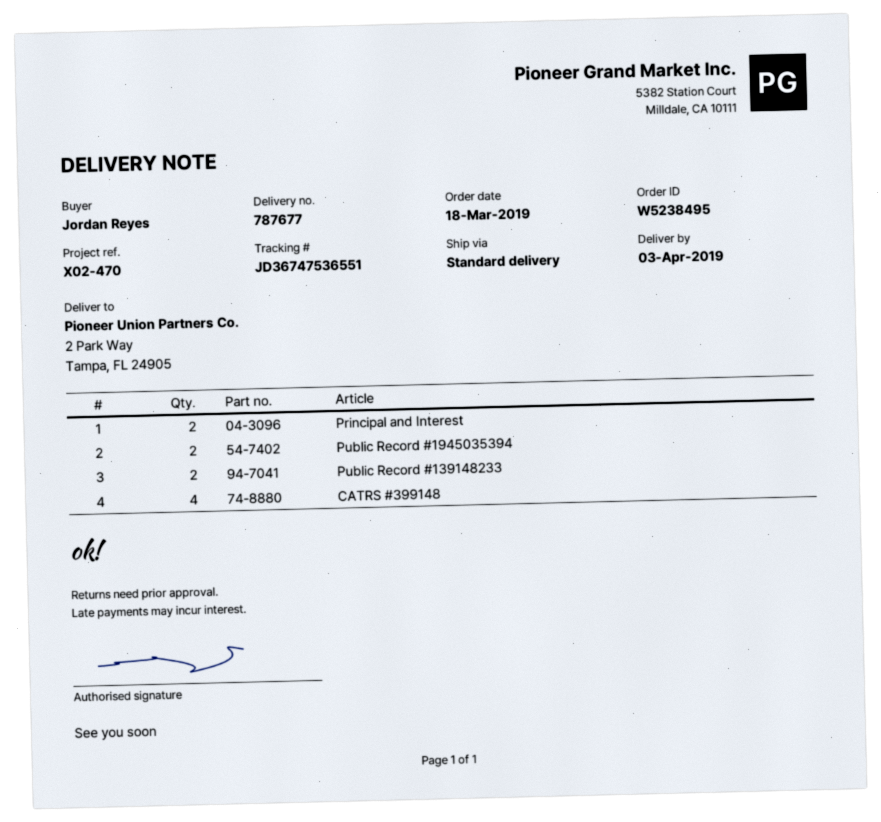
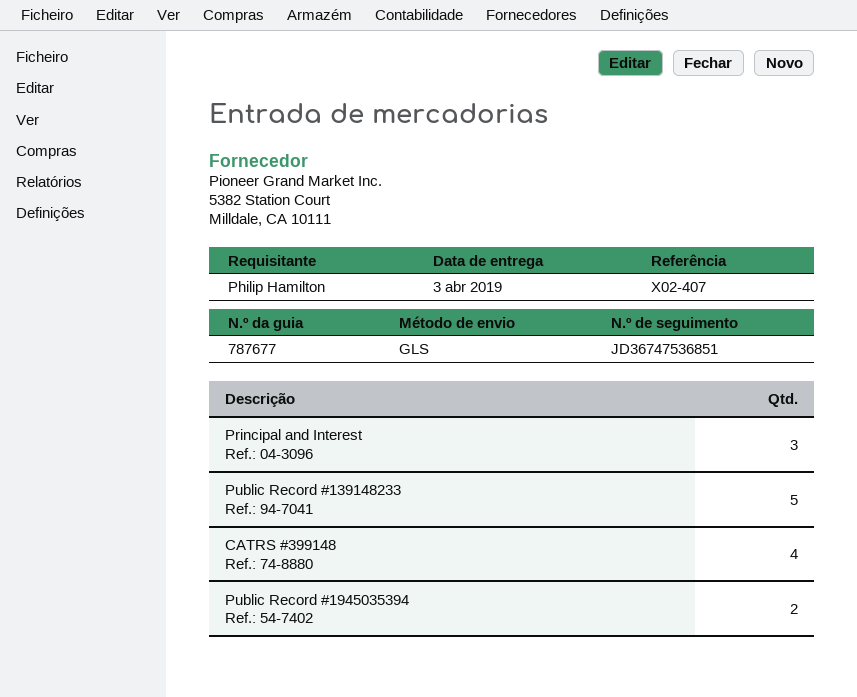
reference: X02-470 -> X02-407
ordered by: Jordan Reyes -> Philip Hamilton
shipping method: standard -> GLS
tracking number: JD36747536551 -> JD36747536851
Principal and Interest: 2 -> 3
Public Record #139148233: 2 -> 5

